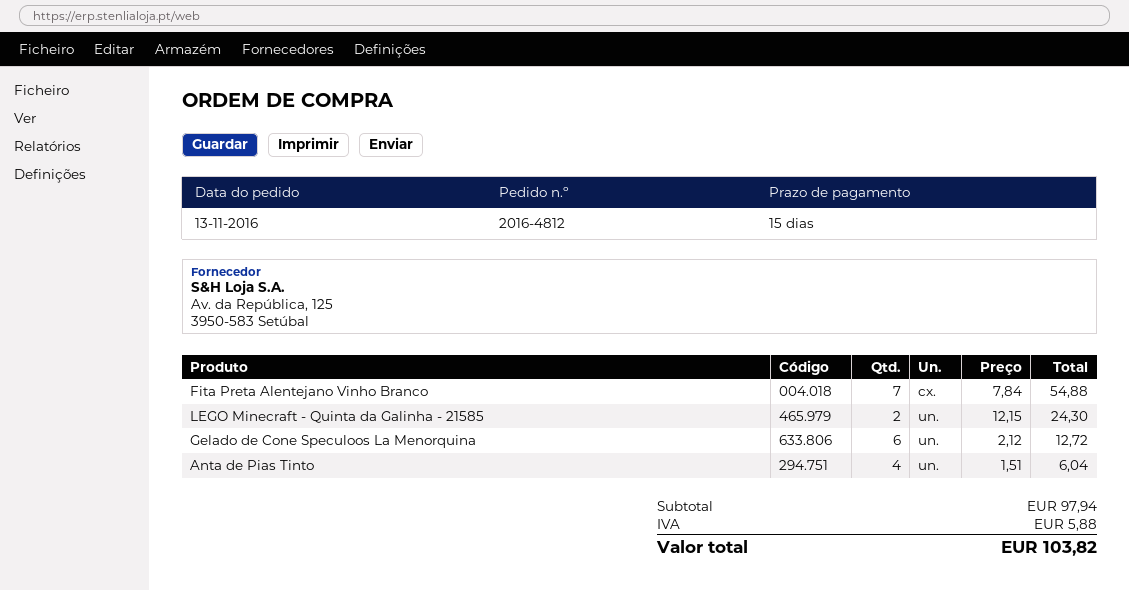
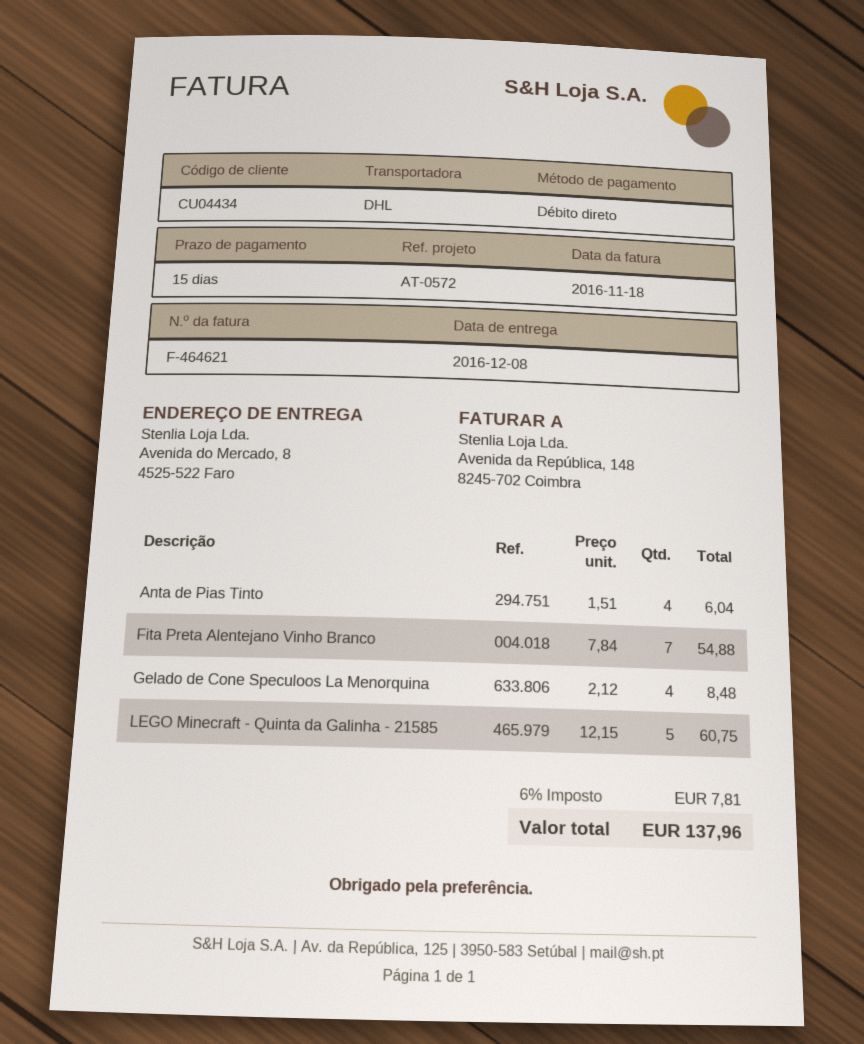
LEGO Minecraft - Quinta da Galinha - 21585: 2 x 12.15 = 24.30 -> 5 x 12.15 = 60.75
Gelado de Cone Speculoos La Menorquina: 6 x 2.12 = 12.72 -> 4 x 2.12 = 8.48
tax: 5.88 -> 7.81
total: 103.82 -> 137.96

